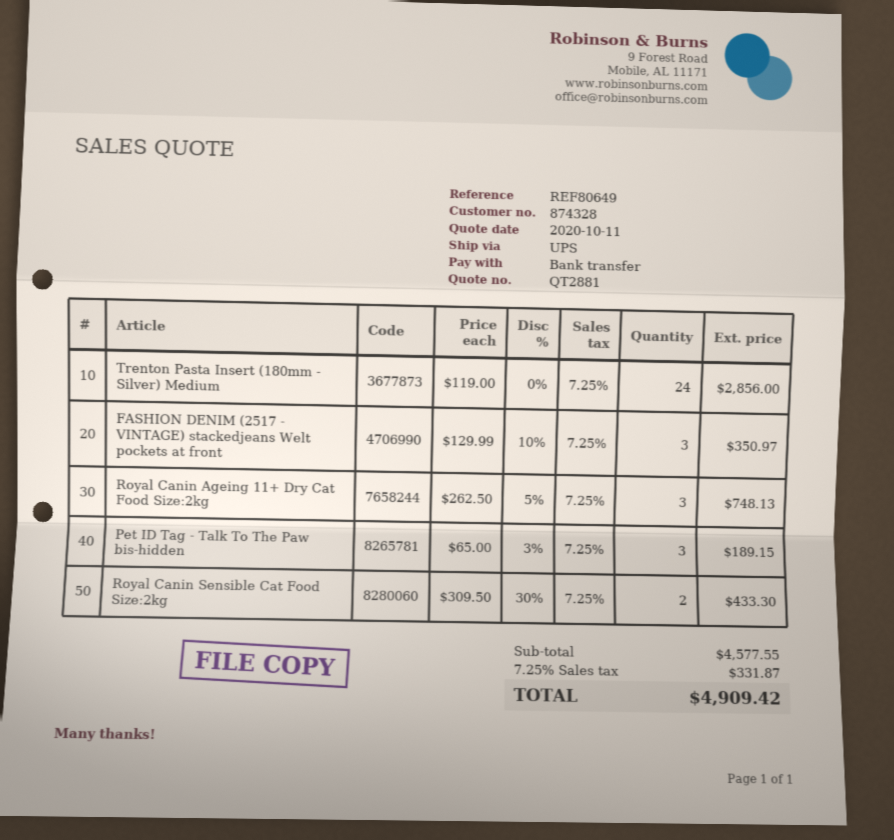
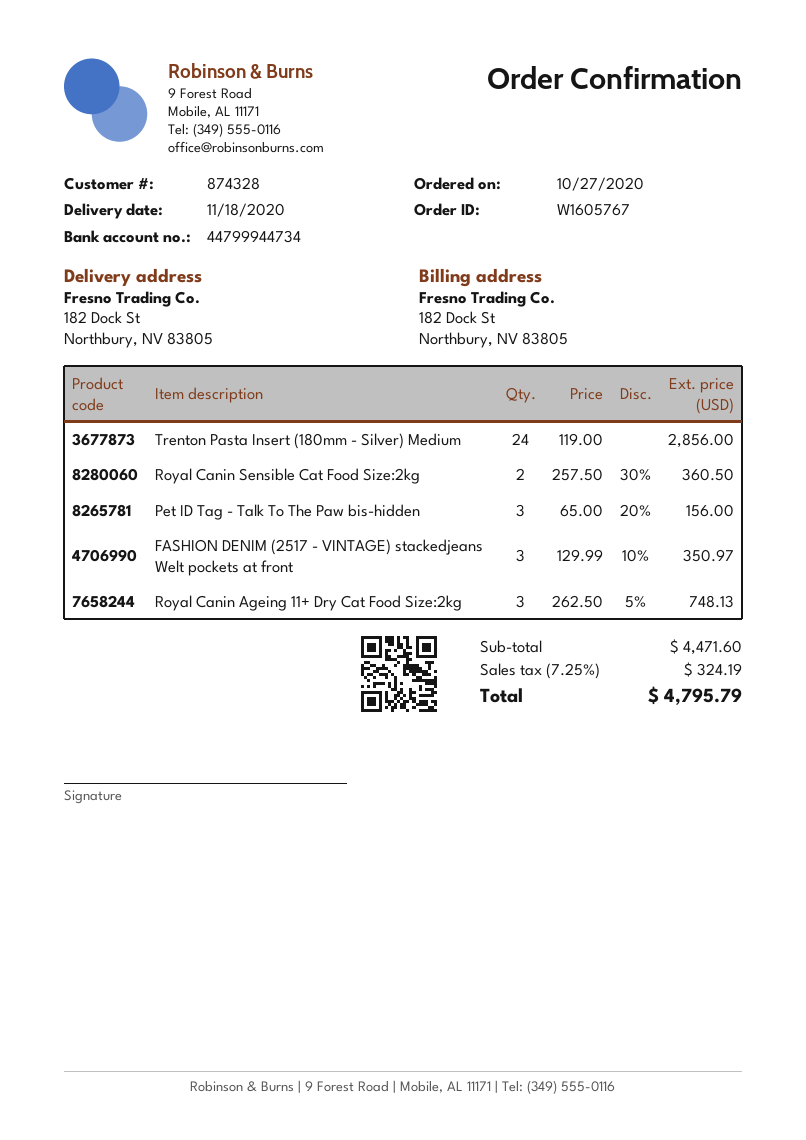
Pet ID Tag - Talk To The Paw bis-hidden: 3 x 65.00 - 3% = 189.15 -> 3 x 65.00 - 20% = 156.00
Royal Canin Sensible Cat Food Size:2kg: 2 x 309.50 - 30% = 433.30 -> 2 x 257.50 - 30% = 360.50
subtotal: 4577.55 -> 4471.60
tax: 7.25% = 331.87 -> 7.25% = 324.19
total: 4909.42 -> 4795.79

